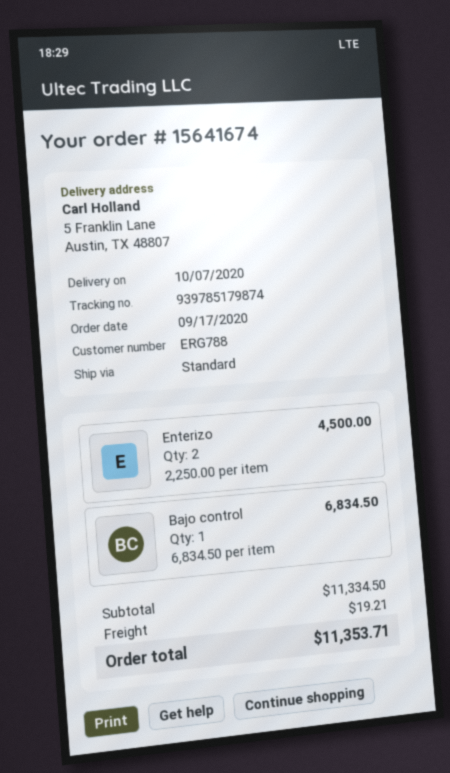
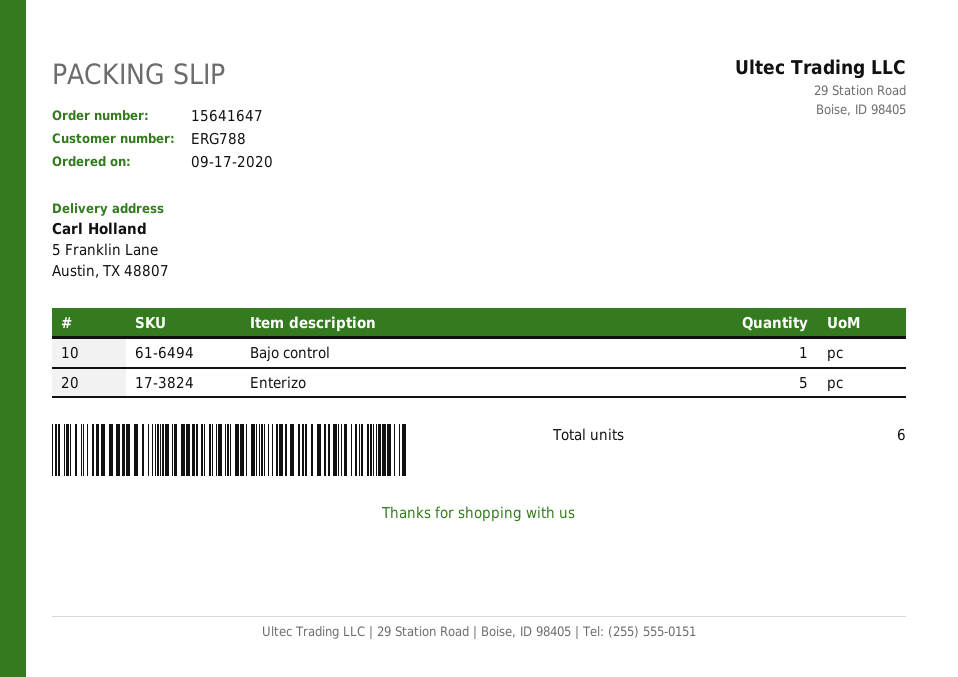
order number: 15641674 -> 15641647
Enterizo: 2 -> 5

